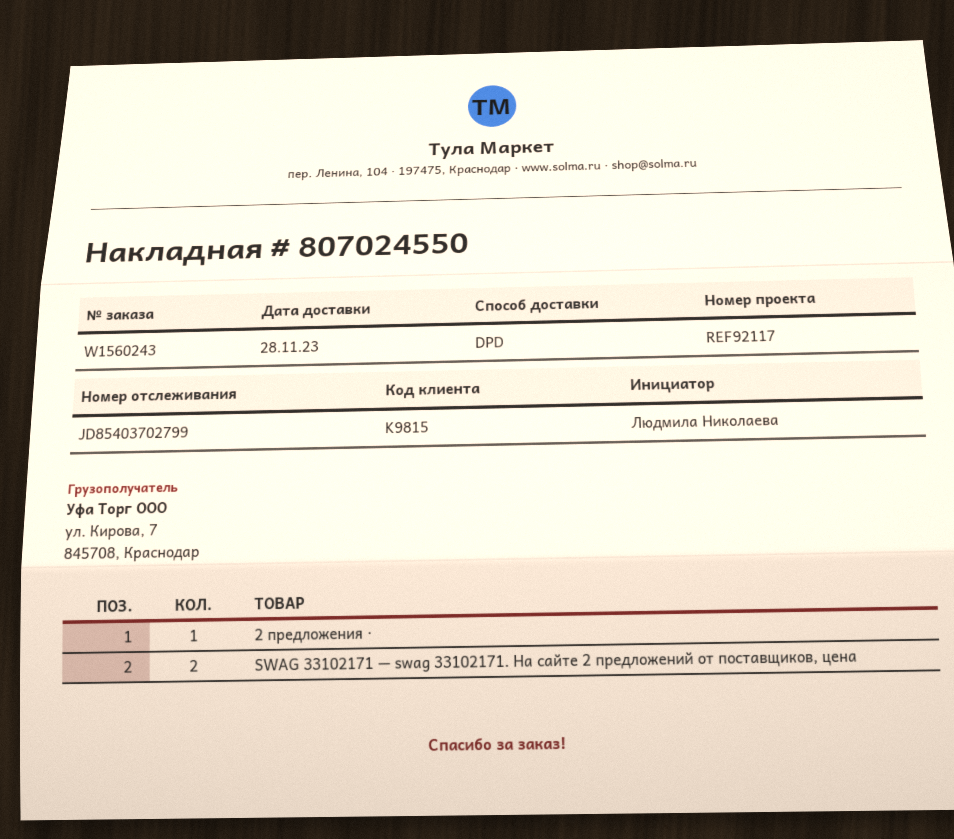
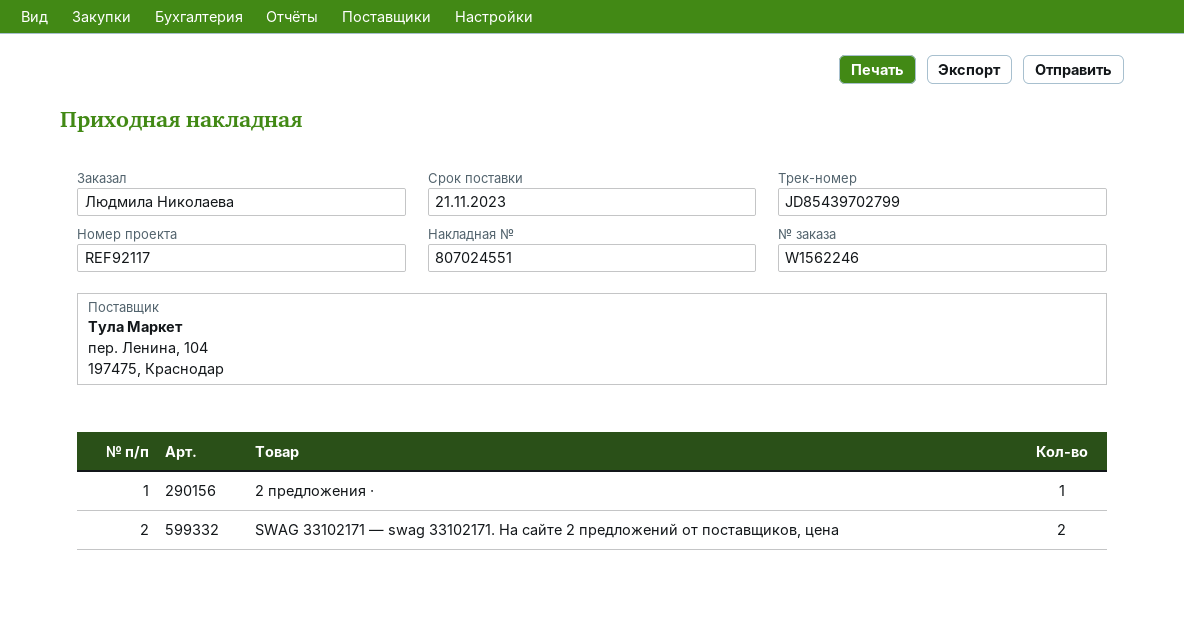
order number: W1560243 -> W1562246
delivery note number: 807024550 -> 807024551
delivery date: 2023-11-28 -> 2023-11-21
tracking number: JD85403702799 -> JD85439702799

